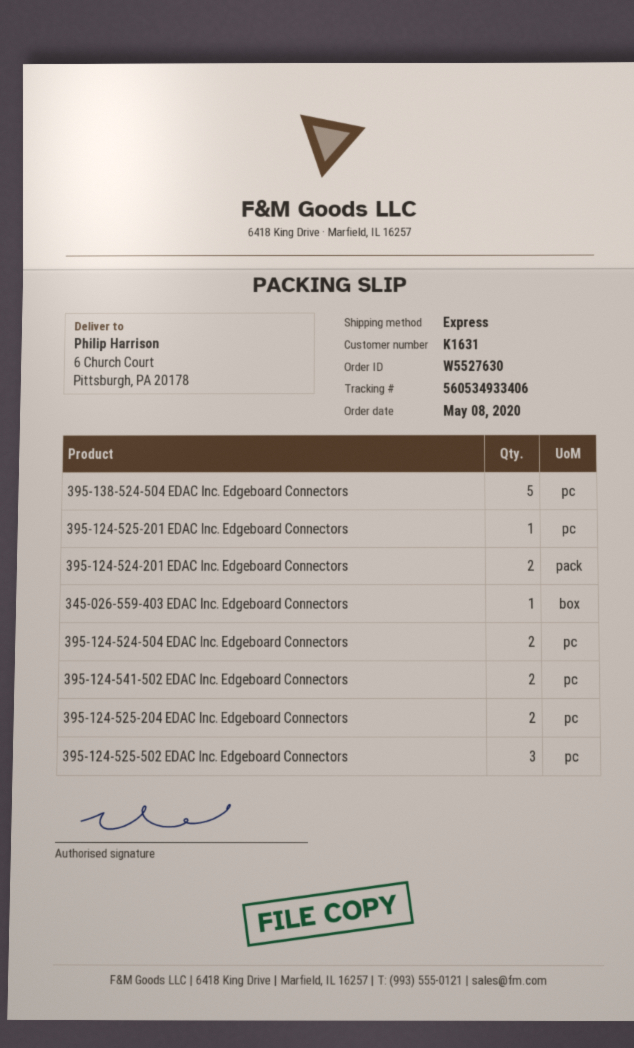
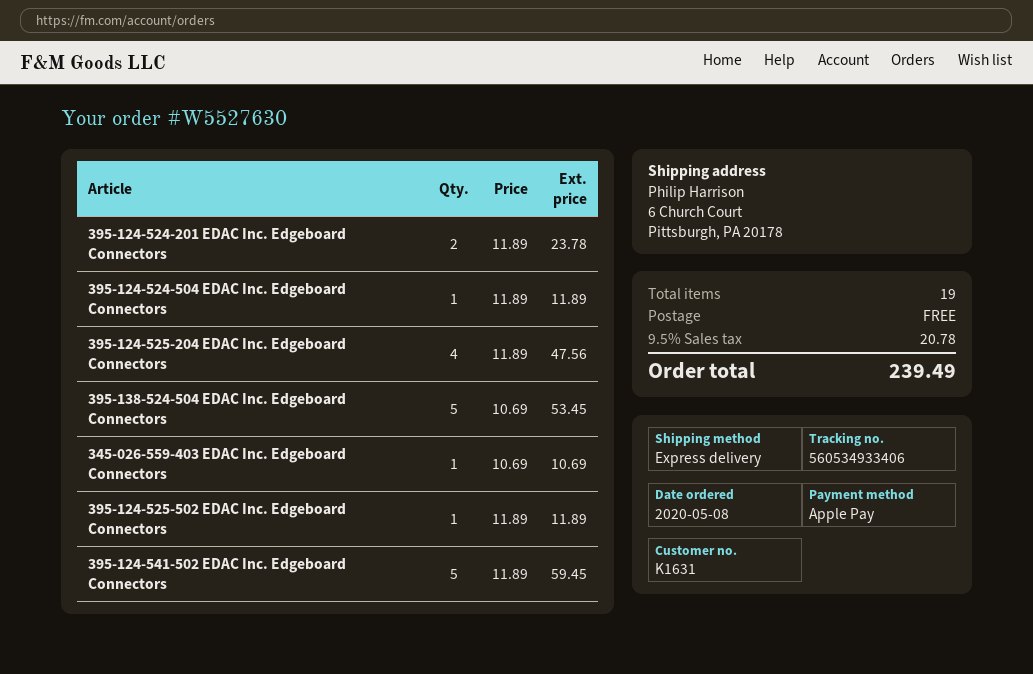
395-124-525-201 EDAC Inc. Edgeboard Connectors: 1 -> none
395-124-524-504 EDAC Inc. Edgeboard Connectors: 2 -> 1
395-124-541-502 EDAC Inc. Edgeboard Connectors: 2 -> 5
395-124-525-204 EDAC Inc. Edgeboard Connectors: 2 -> 4
395-124-525-502 EDAC Inc. Edgeboard Connectors: 3 -> 1

